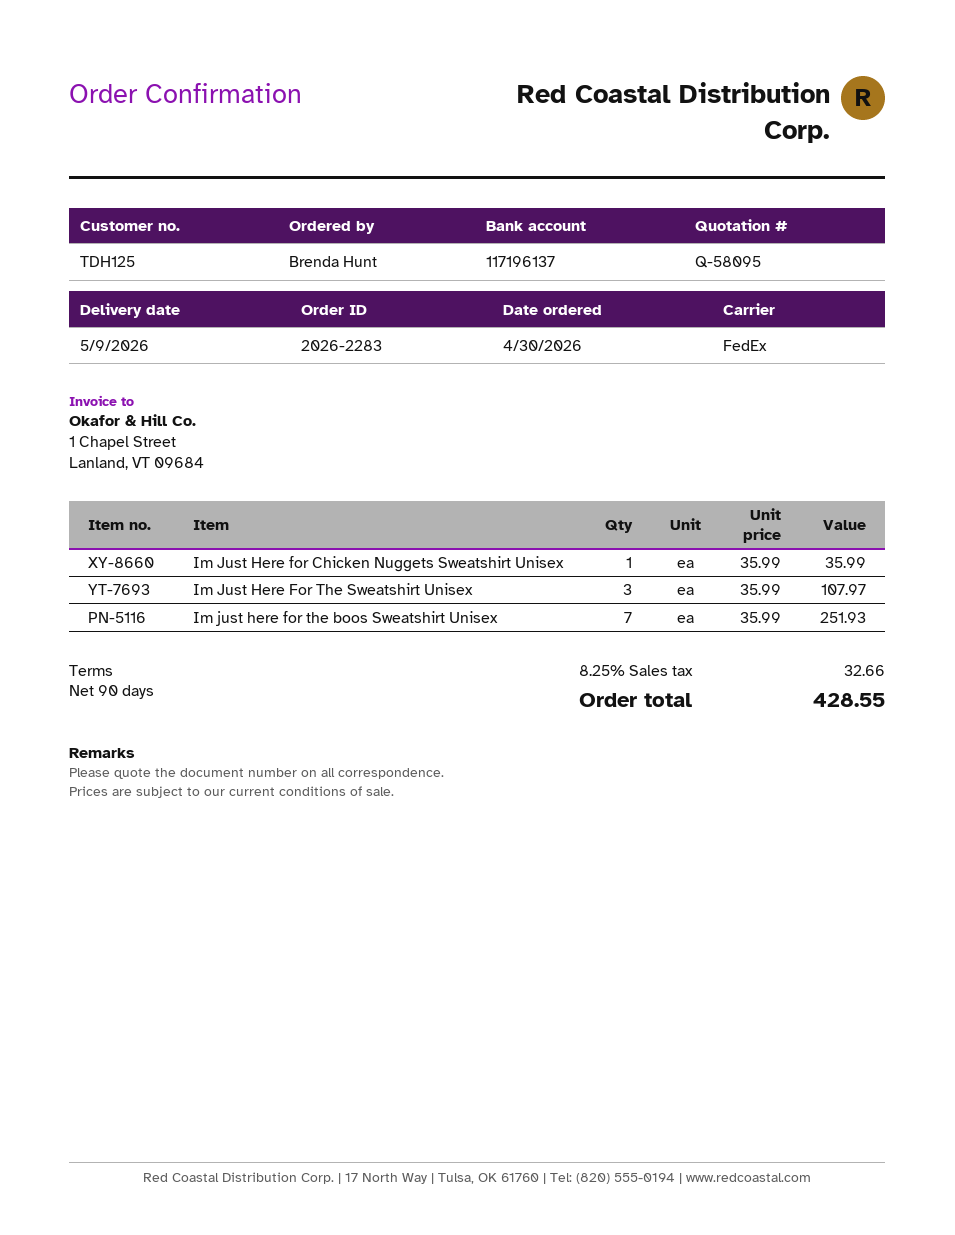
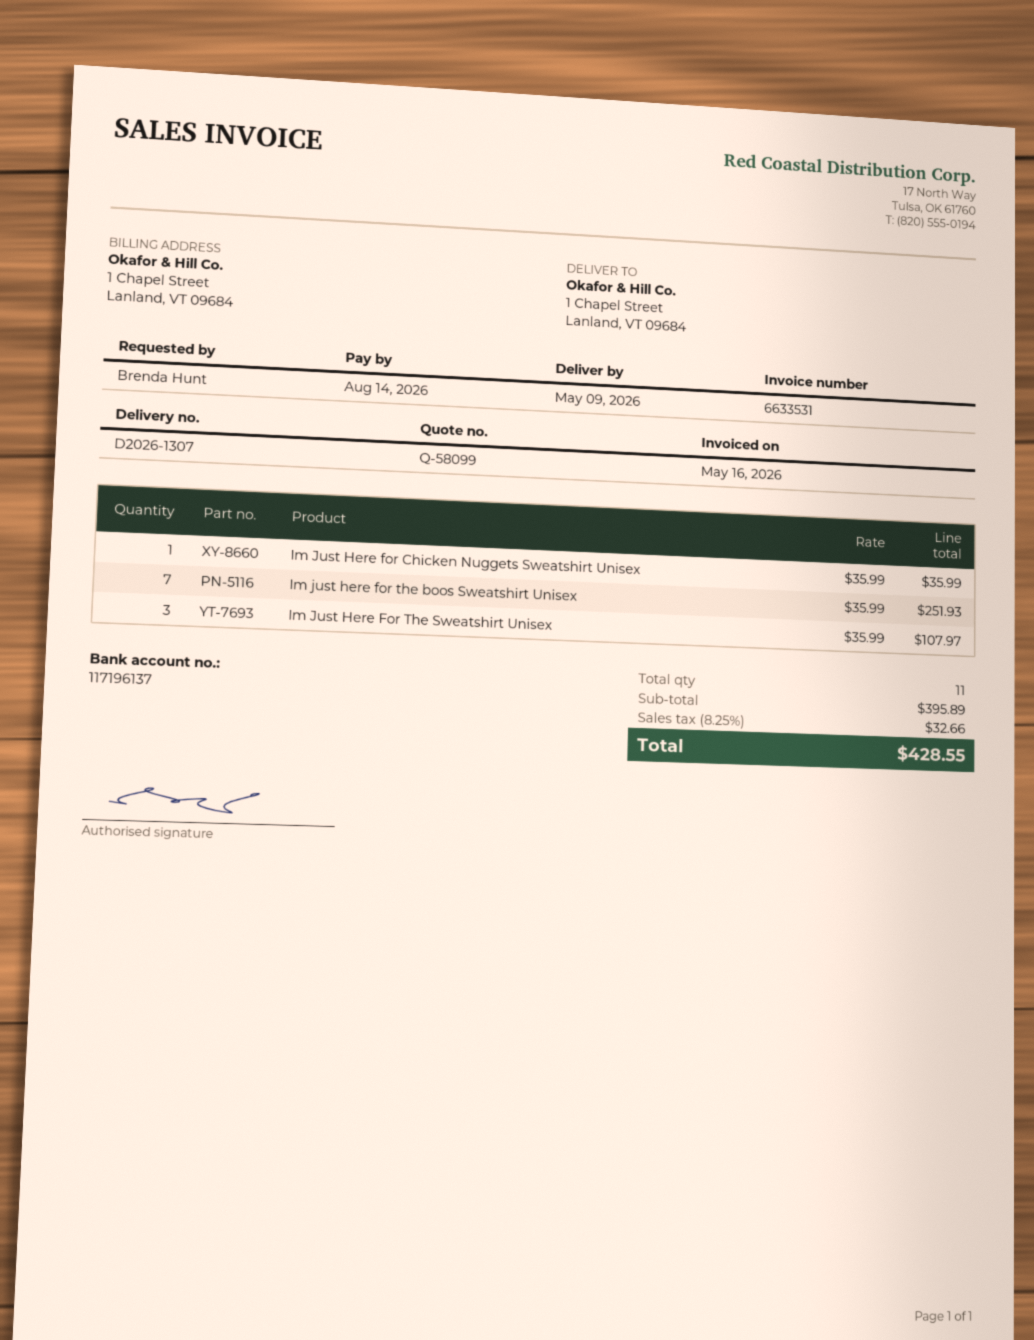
quote number: Q-58095 -> Q-58099

